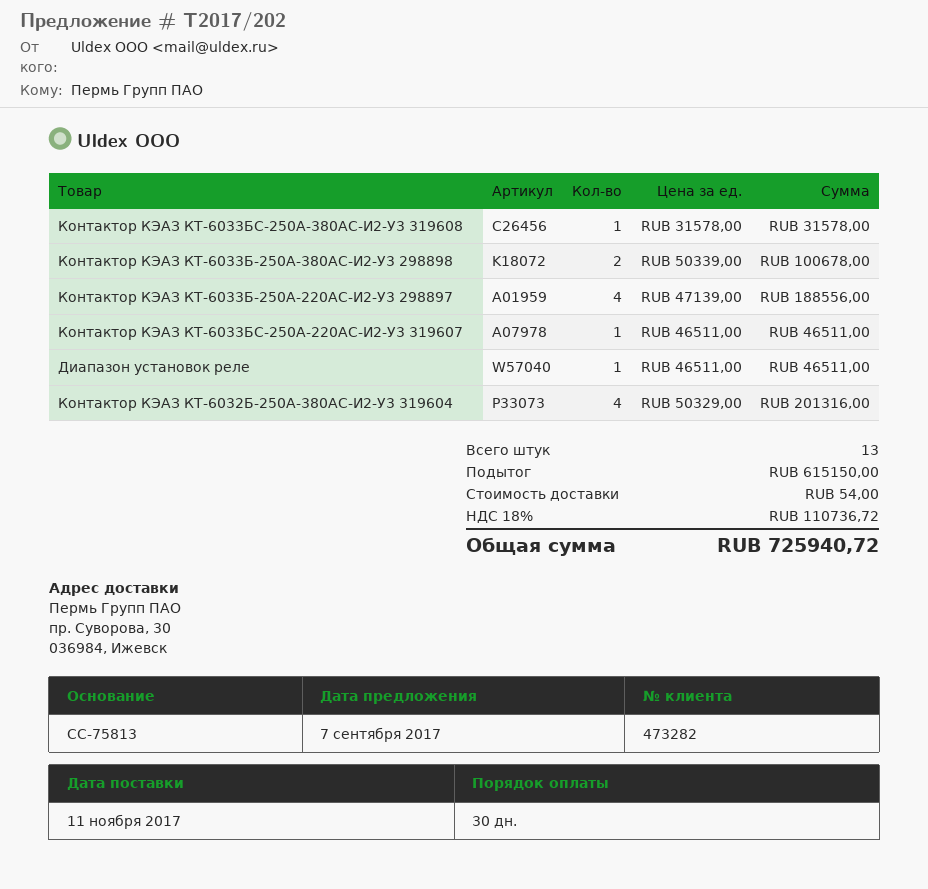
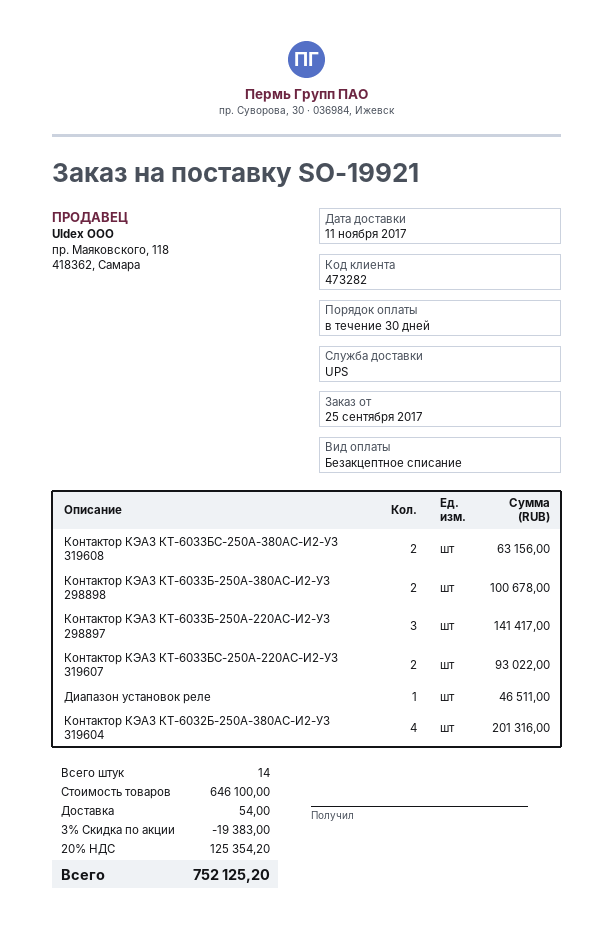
Контактор КЭАЗ КТ-6033БС-250А-380AC-И2-У3 319608: 1 for 31578.00 -> 2 for 63156.00
Контактор КЭАЗ КТ-6033Б-250А-220AC-И2-У3 298897: 4 for 188556.00 -> 3 for 141417.00
Контактор КЭАЗ КТ-6033БС-250А-220AC-И2-У3 319607: 1 for 46511.00 -> 2 for 93022.00
total quantity: 13 -> 14
subtotal: 615150.00 -> 646100.00
discount: none -> 3% = 19383.00
tax: 18% = 110736.72 -> 20% = 125354.20
total: 725940.72 -> 752125.20

